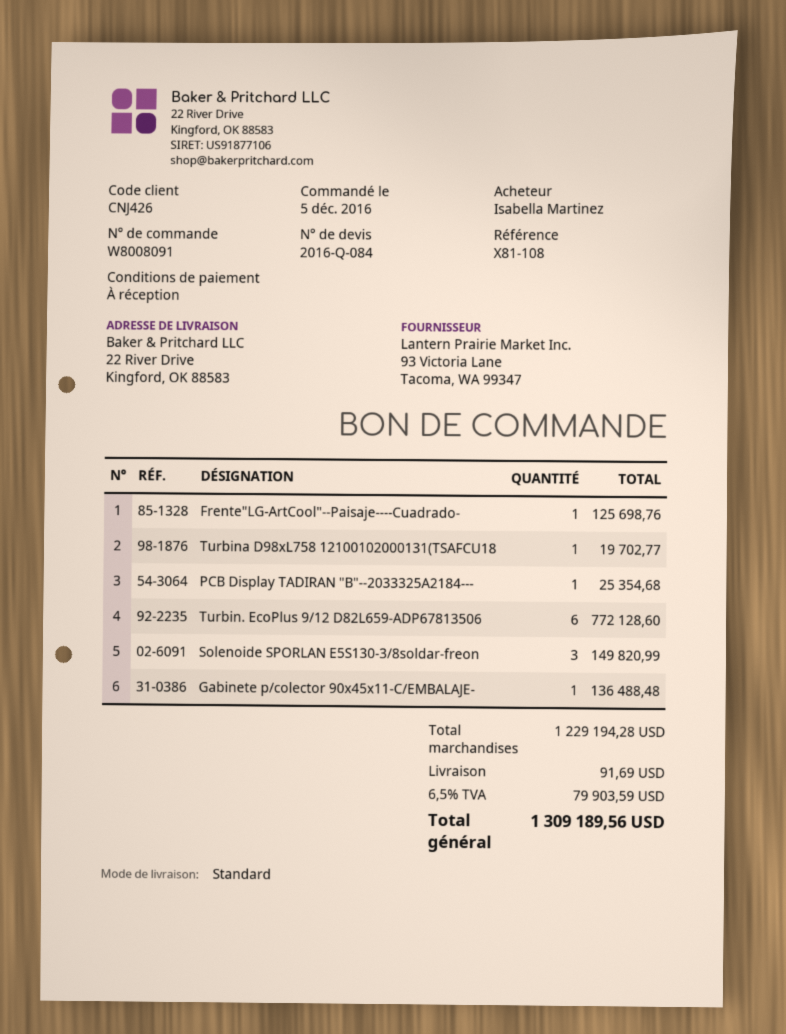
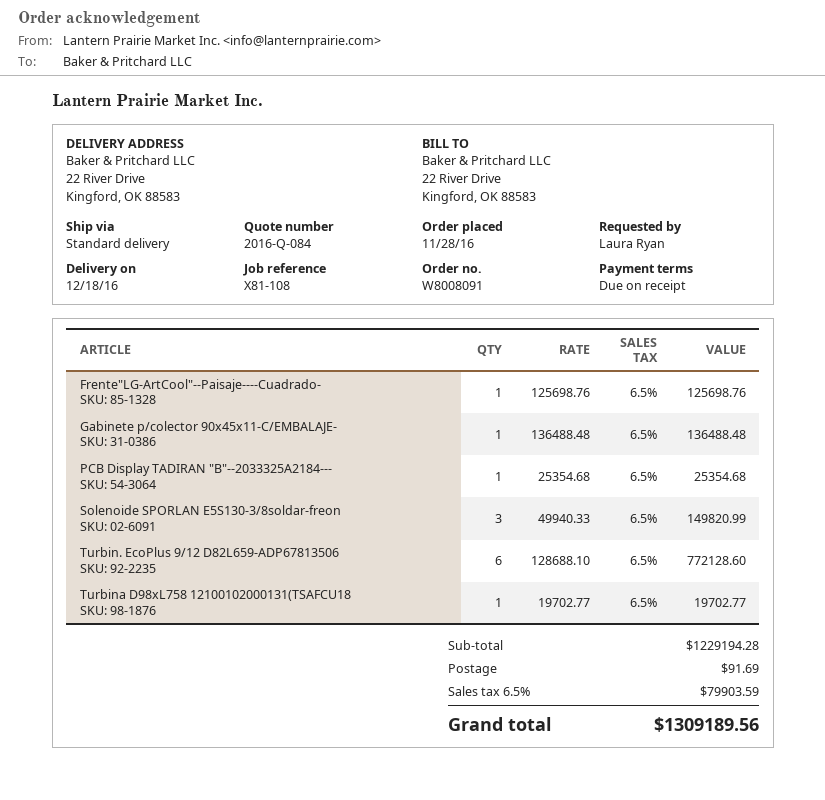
order date: 2016-12-05 -> 2016-11-28
ordered by: Isabella Martinez -> Laura Ryan

